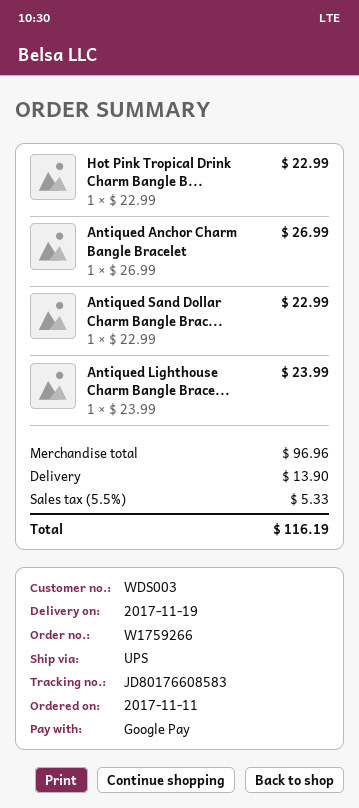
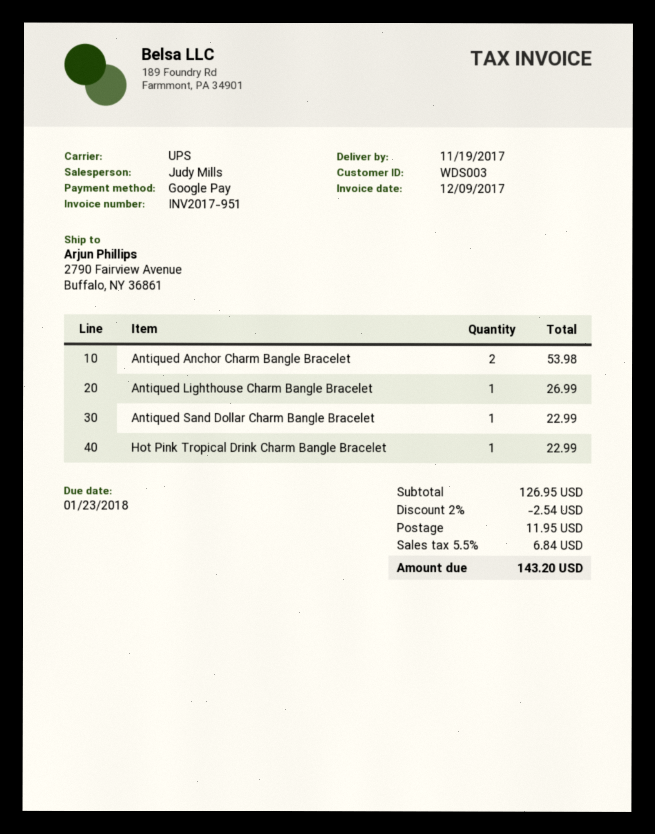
Antiqued Anchor Charm Bangle Bracelet: 1 for 26.99 -> 2 for 53.98
Antiqued Lighthouse Charm Bangle Brace...: 1 for 23.99 -> 1 for 26.99
subtotal: 96.96 -> 126.95
discount: none -> 2% = 2.54
shipping: 13.90 -> 11.95
tax: 5.5% = 5.33 -> 5.5% = 6.84
total: 116.19 -> 143.20

